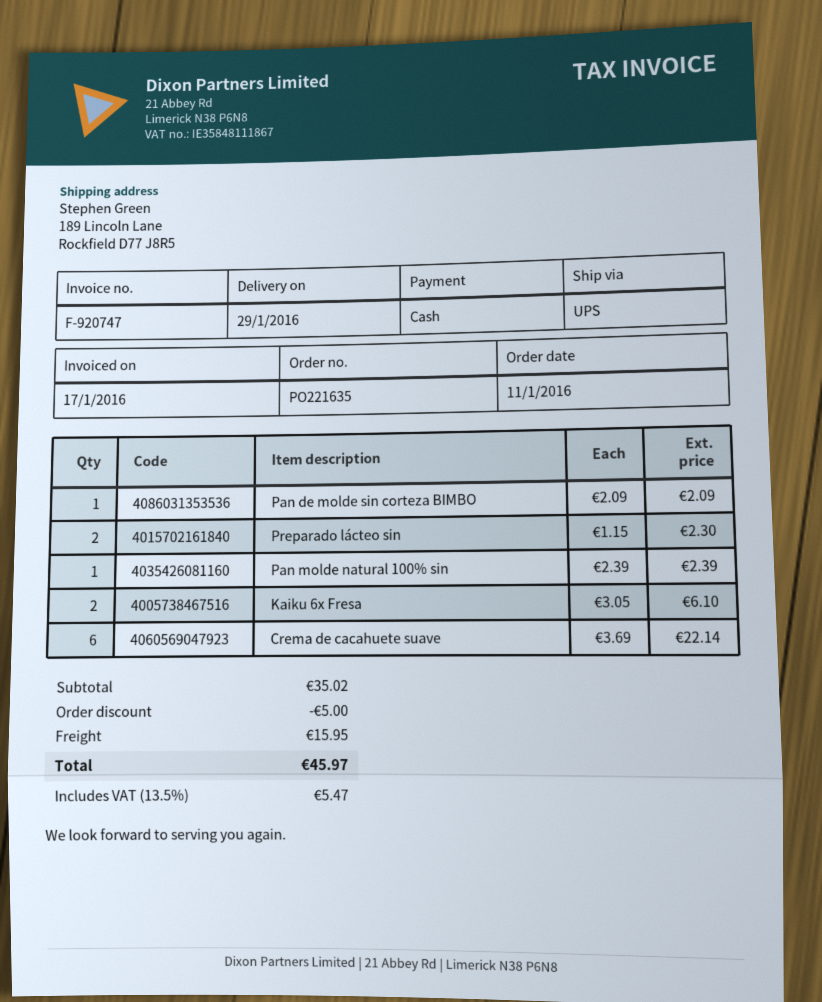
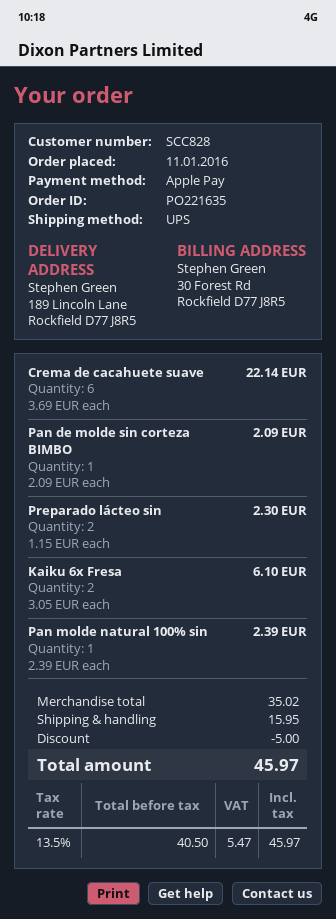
payment method: cash -> Apple Pay

